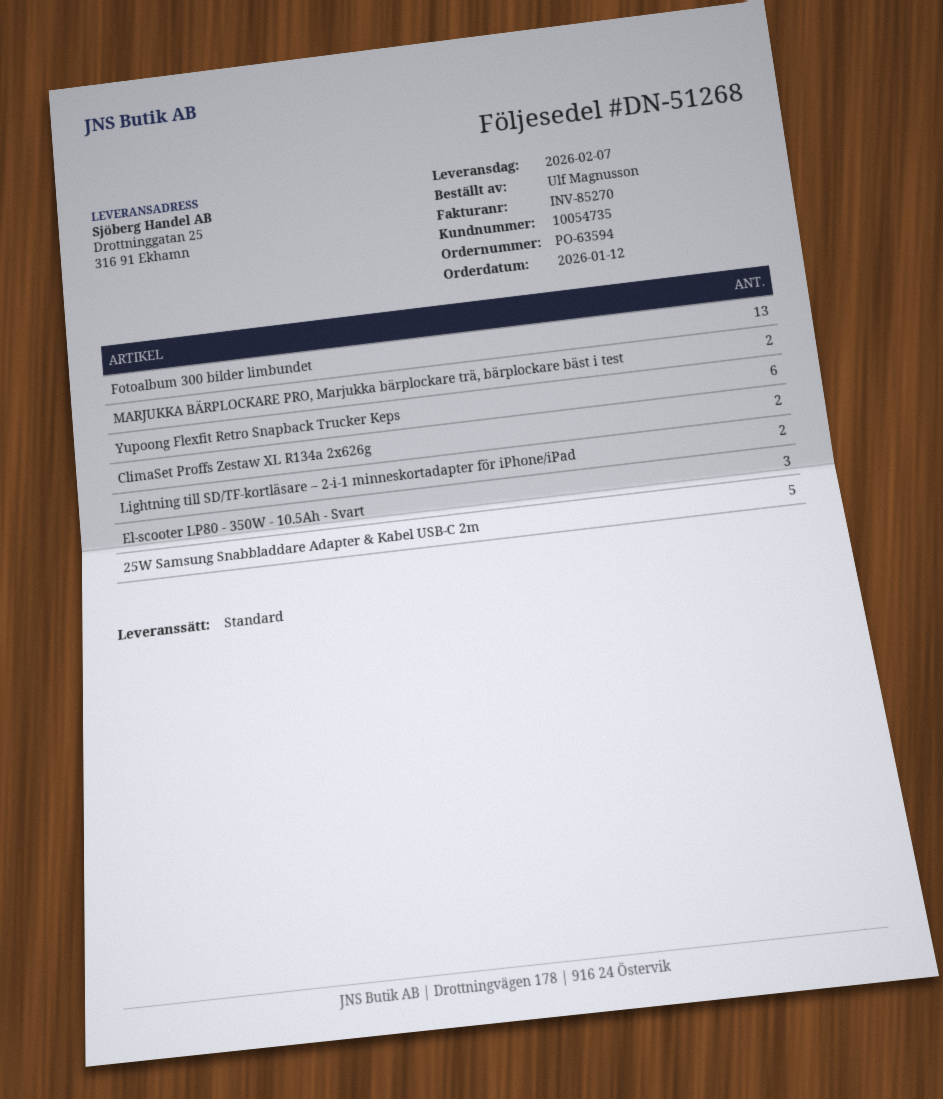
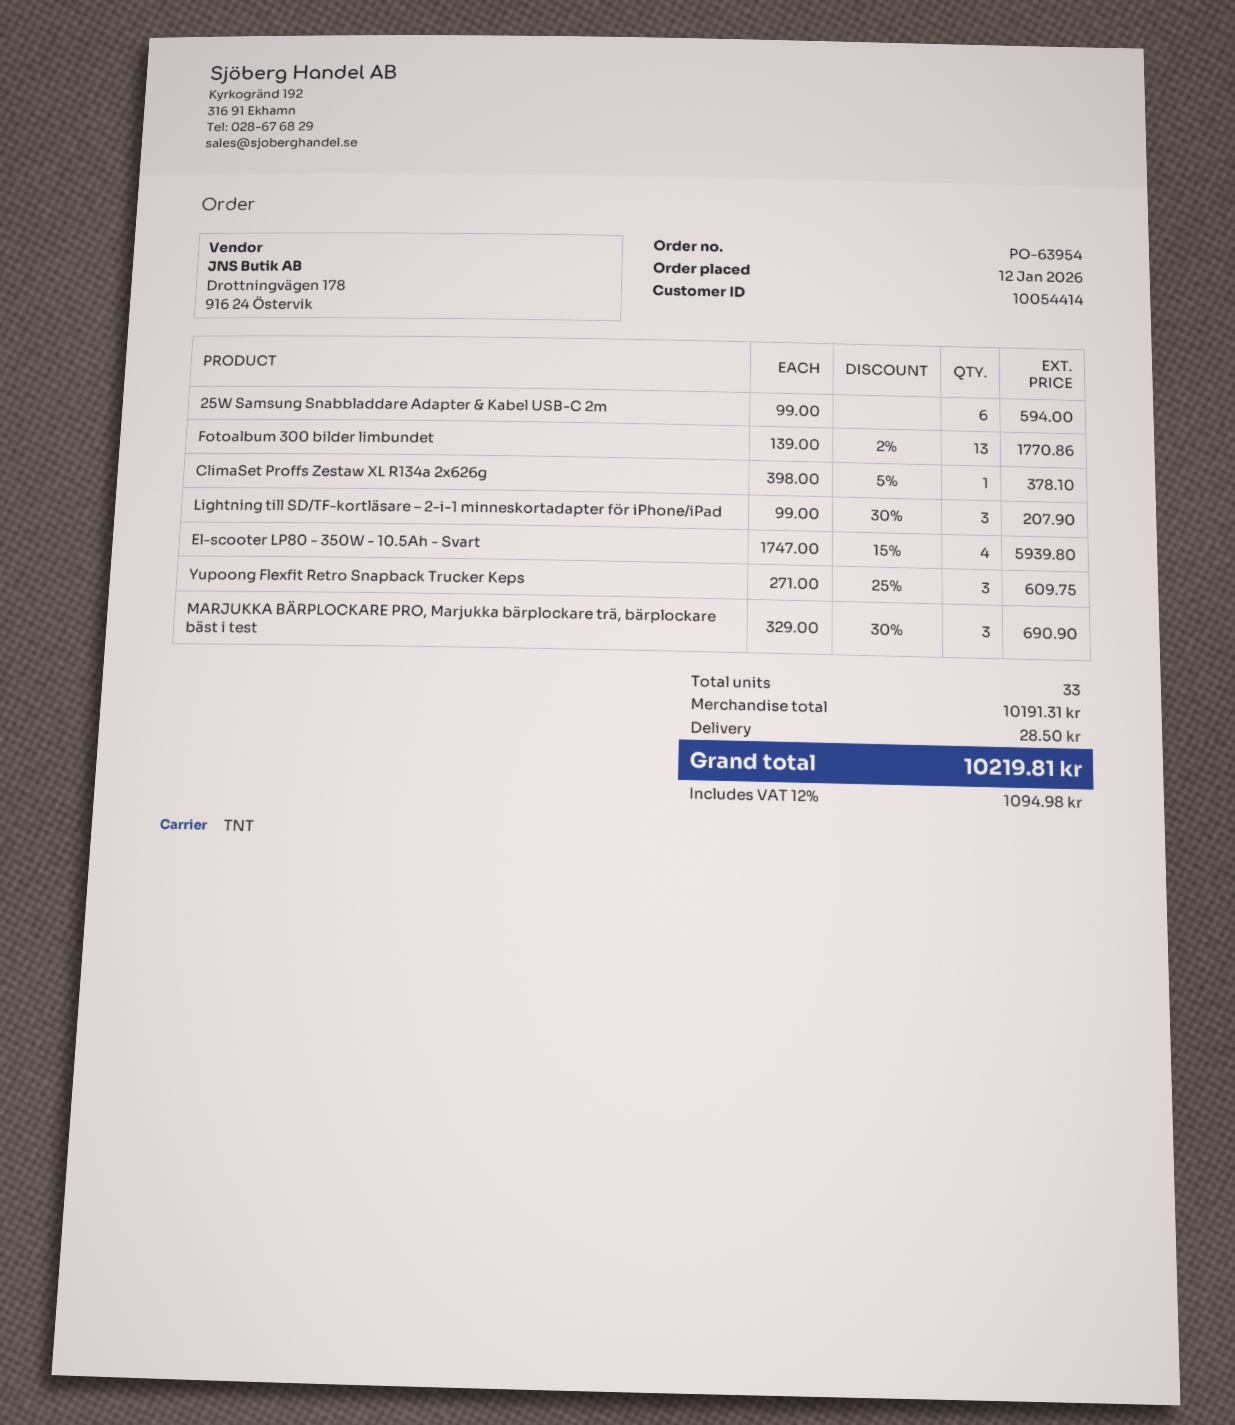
order number: PO-63594 -> PO-63954
customer number: 10054735 -> 10054414
shipping method: standard -> TNT
MARJUKKA BÄRPLOCKARE PRO, Marjukka bärplockare trä, bärplockare bäst i test: 2 -> 3
Yupoong Flexfit Retro Snapback Trucker Keps: 6 -> 3
ClimaSet Proffs Zestaw XL R134a 2x626g: 2 -> 1
Lightning till SD/TF-kortläsare – 2-i-1 minneskortadapter för iPhone/iPad: 2 -> 3
El-scooter LP80 - 350W - 10.5Ah - Svart: 3 -> 4
25W Samsung Snabbladdare Adapter & Kabel USB-C 2m: 5 -> 6

